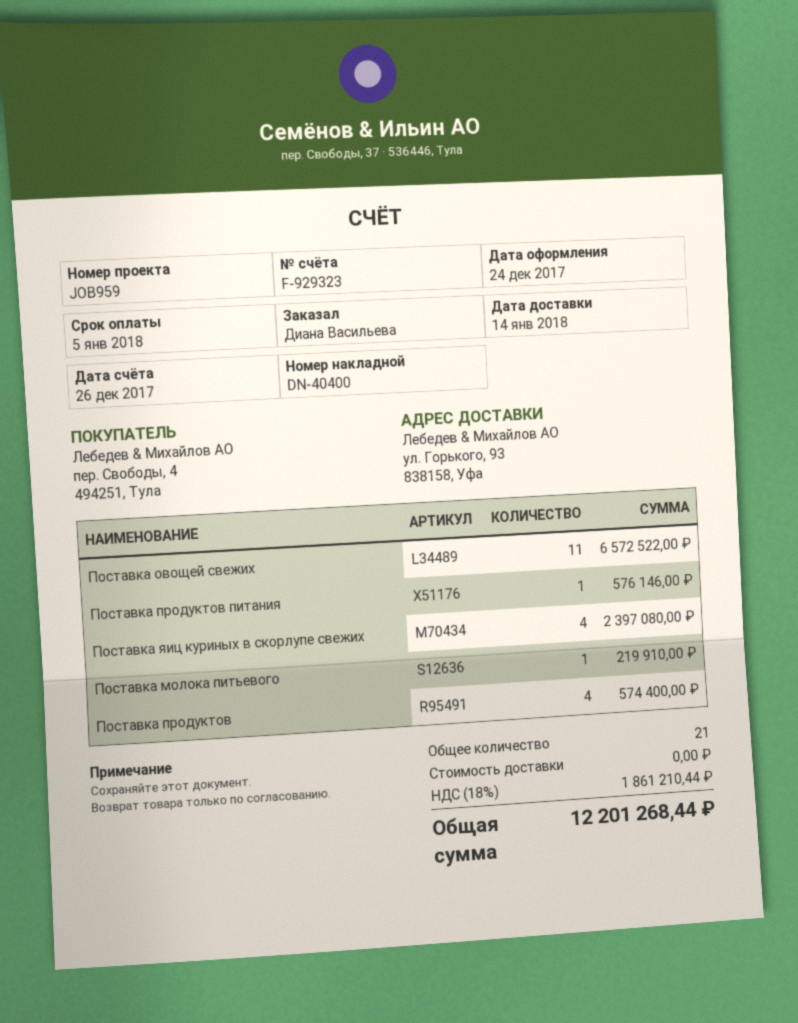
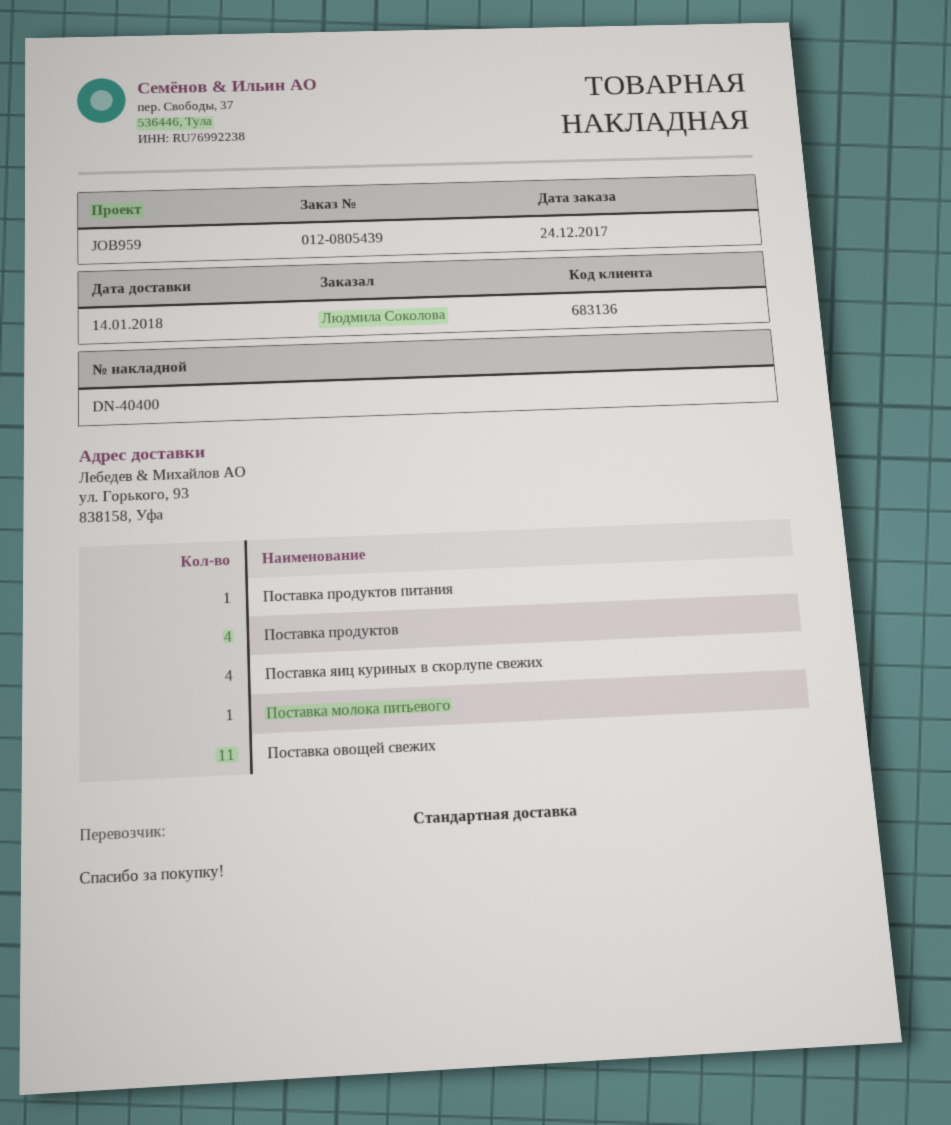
ordered by: Диана Васильева -> Людмила Соколова

